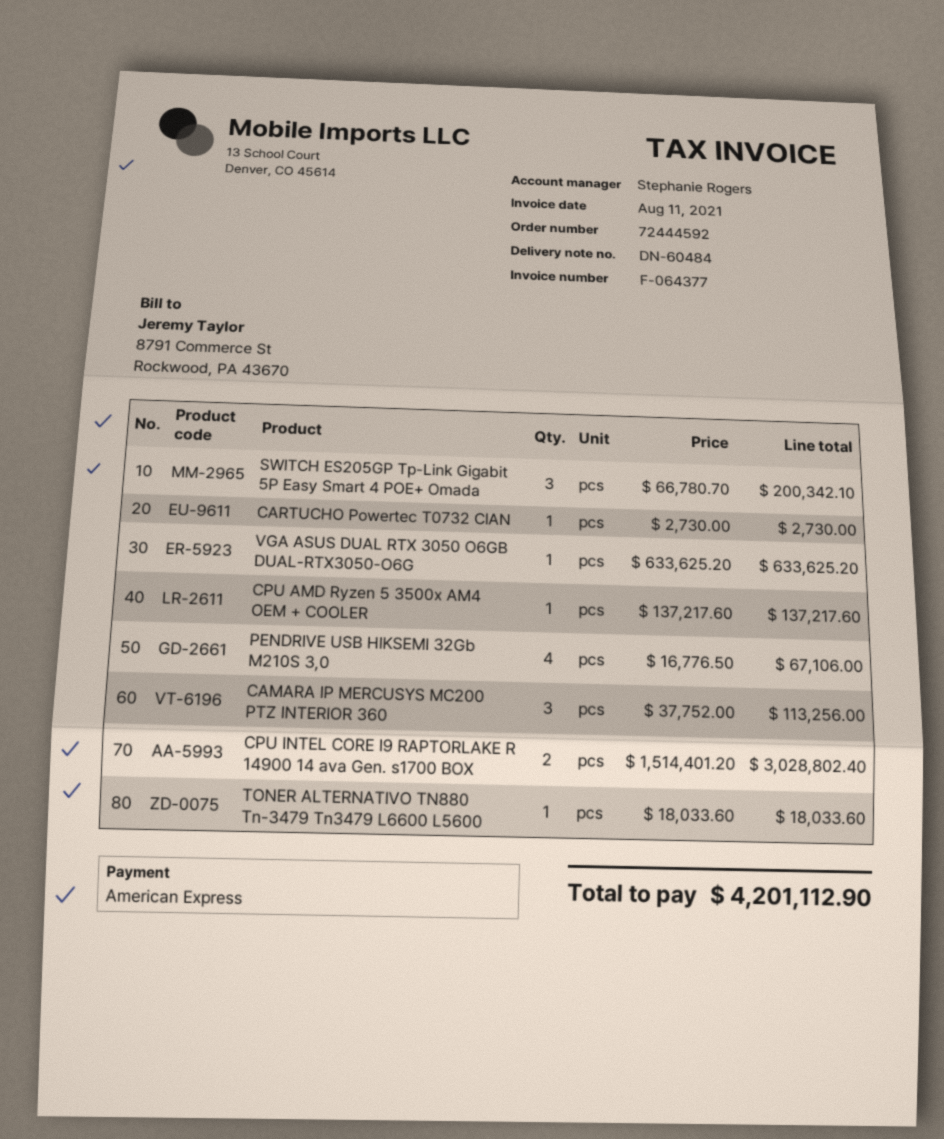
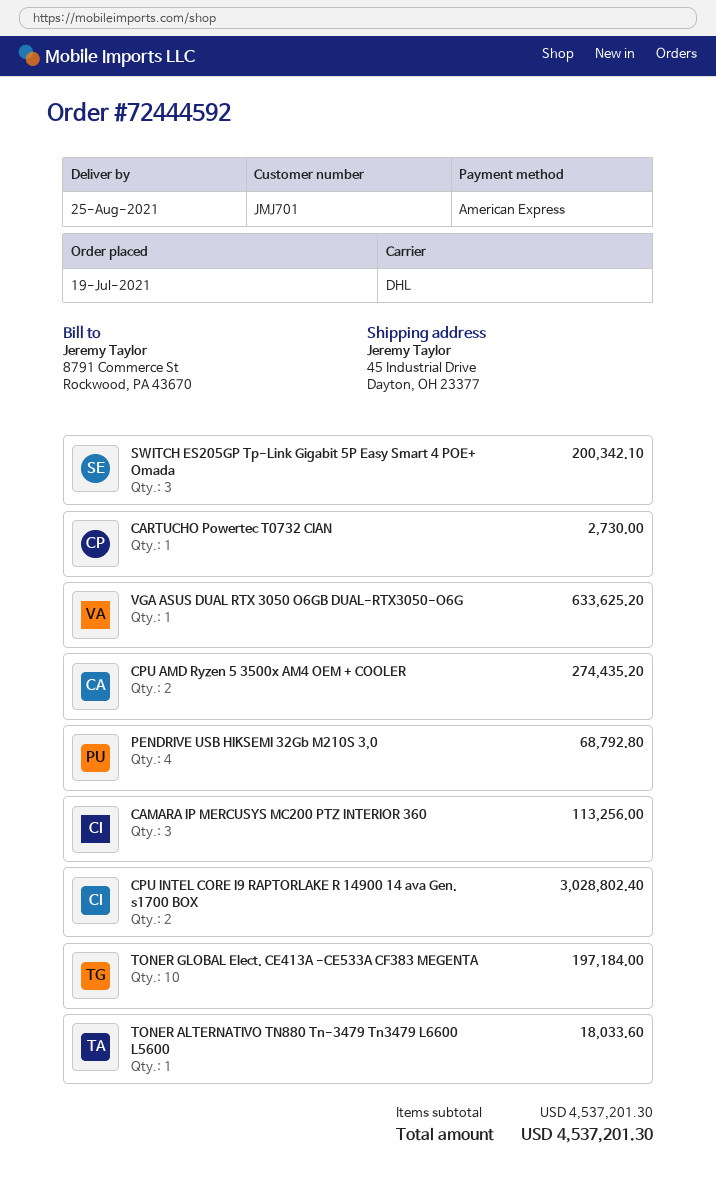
CPU AMD Ryzen 5 3500x AM4 OEM + COOLER: 1 for 137217.60 -> 2 for 274435.20
PENDRIVE USB HIKSEMI 32Gb M210S 3,0: 4 for 67106.00 -> 4 for 68792.80
TONER GLOBAL Elect. CE413A -CE533A CF383 MEGENTA: none -> 10 for 197184.00
total: 4201112.90 -> 4537201.30

